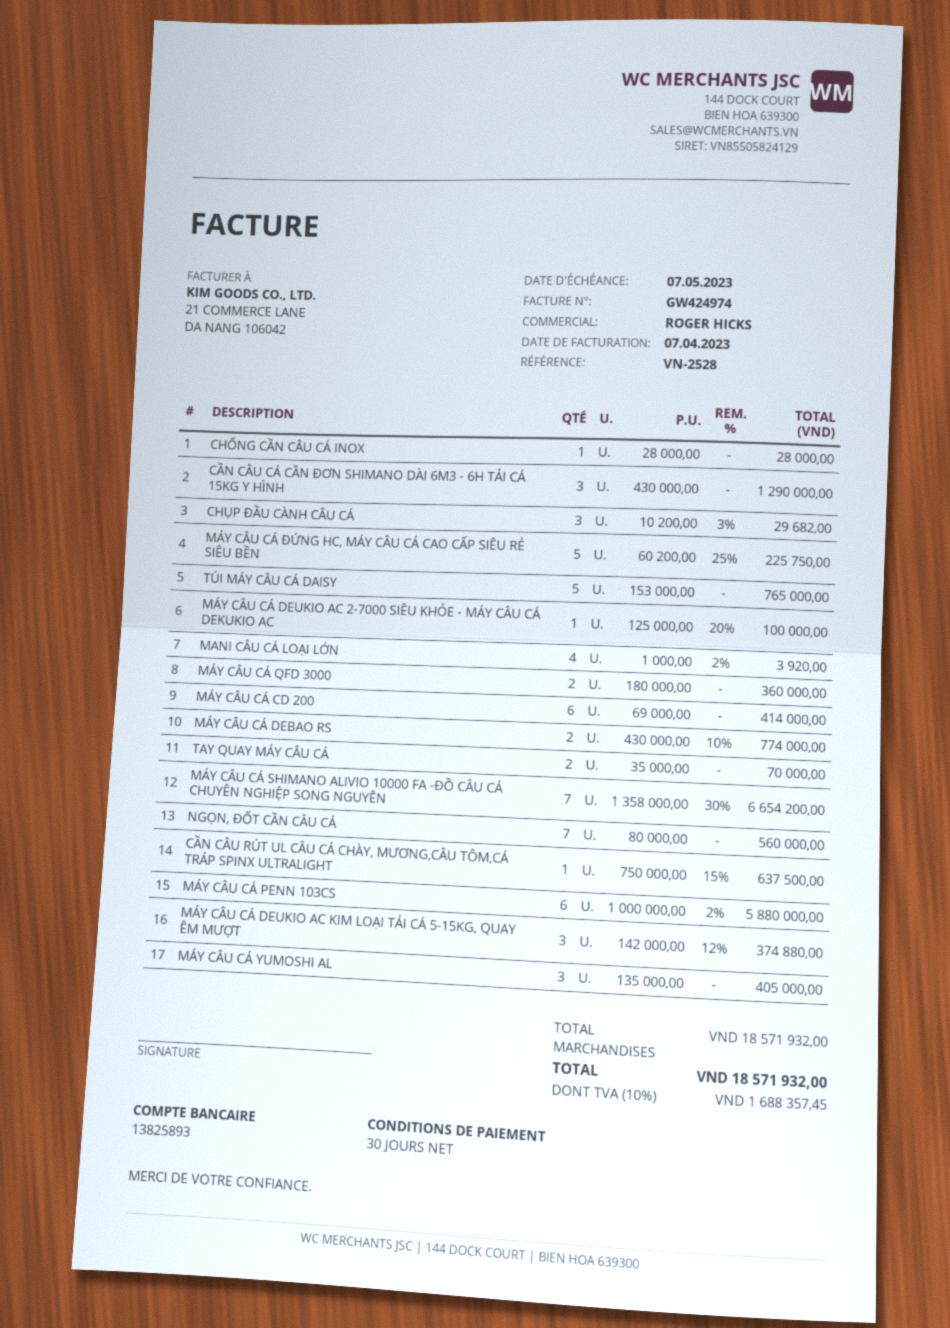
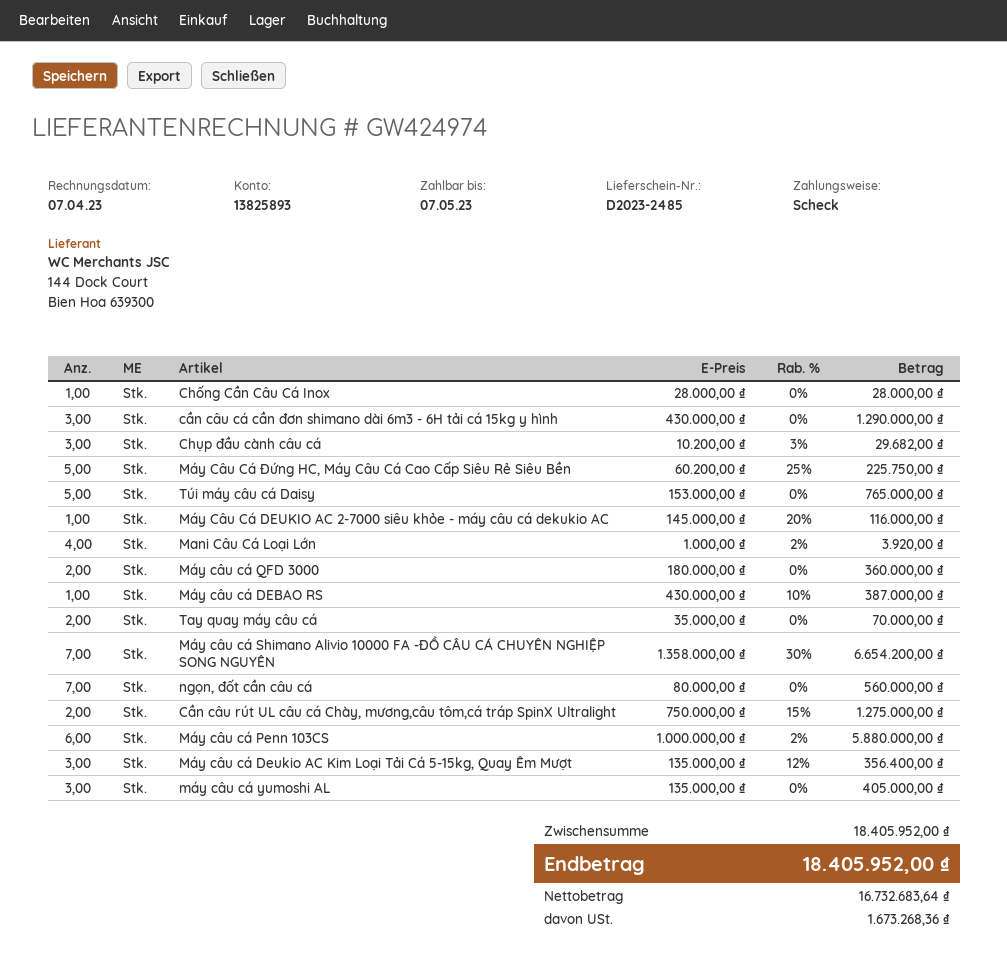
MÁY CÂU CÁ DEUKIO AC 2-7000 SIÊU KHỎE - MÁY CÂU CÁ DEKUKIO AC: 1 x 125000.00 - 20% = 100000.00 -> 1 x 145000.00 - 20% = 116000.00
MÁY CÂU CÁ CD 200: 6 x 69000.00 = 414000.00 -> none
MÁY CÂU CÁ DEBAO RS: 2 x 430000.00 - 10% = 774000.00 -> 1 x 430000.00 - 10% = 387000.00
CẦN CÂU RÚT UL CÂU CÁ CHÀY, MƯƠNG,CÂU TÔM,CÁ TRÁP SPINX ULTRALIGHT: 1 x 750000.00 - 15% = 637500.00 -> 2 x 750000.00 - 15% = 1275000.00
MÁY CÂU CÁ DEUKIO AC KIM LOẠI TẢI CÁ 5-15KG, QUAY ÊM MƯỢT: 3 x 142000.00 - 12% = 374880.00 -> 3 x 135000.00 - 12% = 356400.00
subtotal: 18571932.00 -> 18405952.00
tax: 1688357.45 -> 1673268.36
total: 18571932.00 -> 18405952.00

